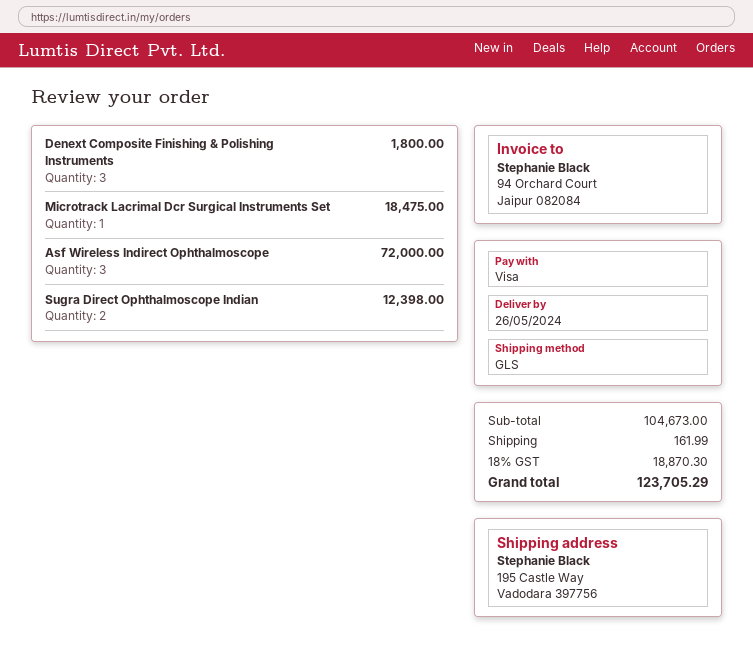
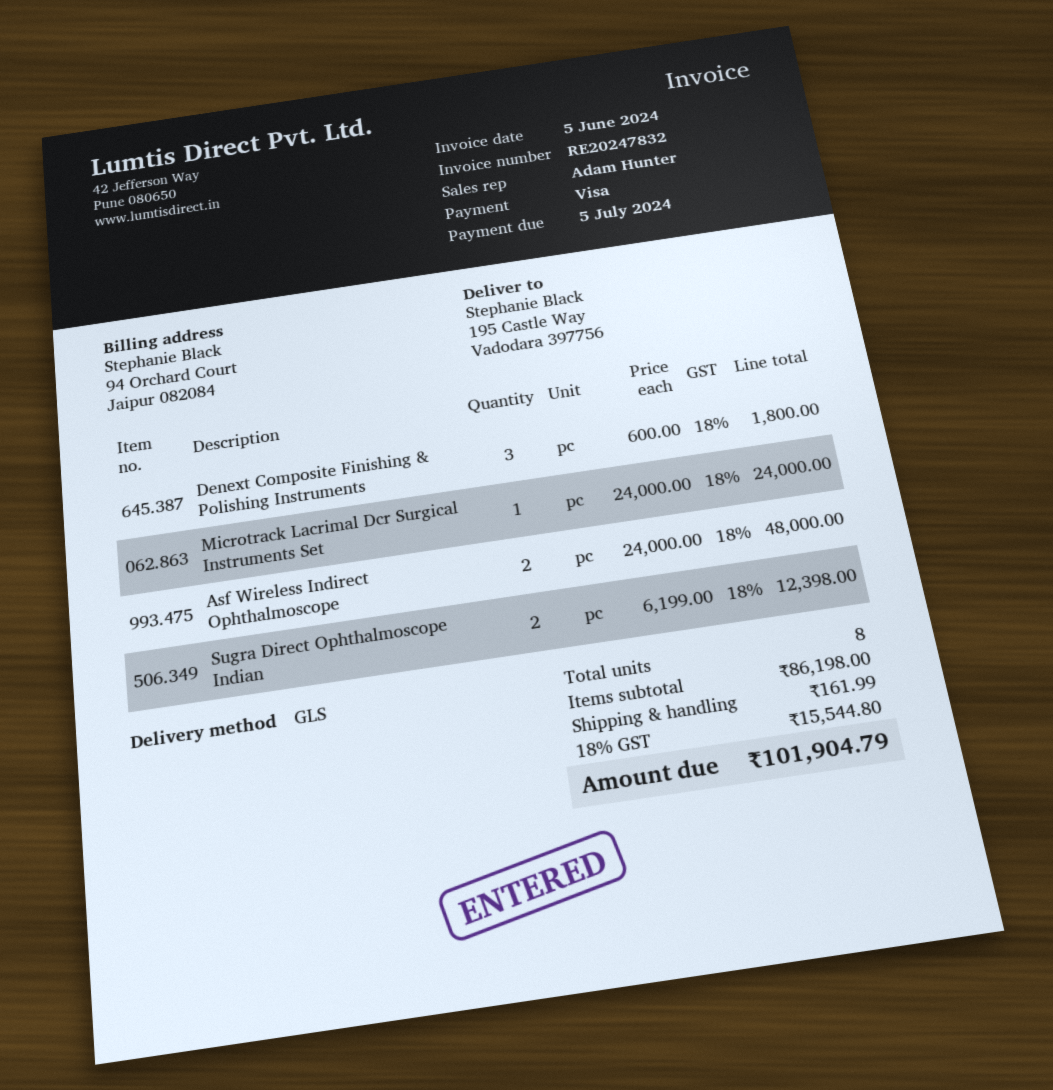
Microtrack Lacrimal Dcr Surgical Instruments Set: 1 for 18475.00 -> 1 for 24000.00
Asf Wireless Indirect Ophthalmoscope: 3 for 72000.00 -> 2 for 48000.00
subtotal: 104673.00 -> 86198.00
tax: 18% = 18870.30 -> 18% = 15544.80
total: 123705.29 -> 101904.79

